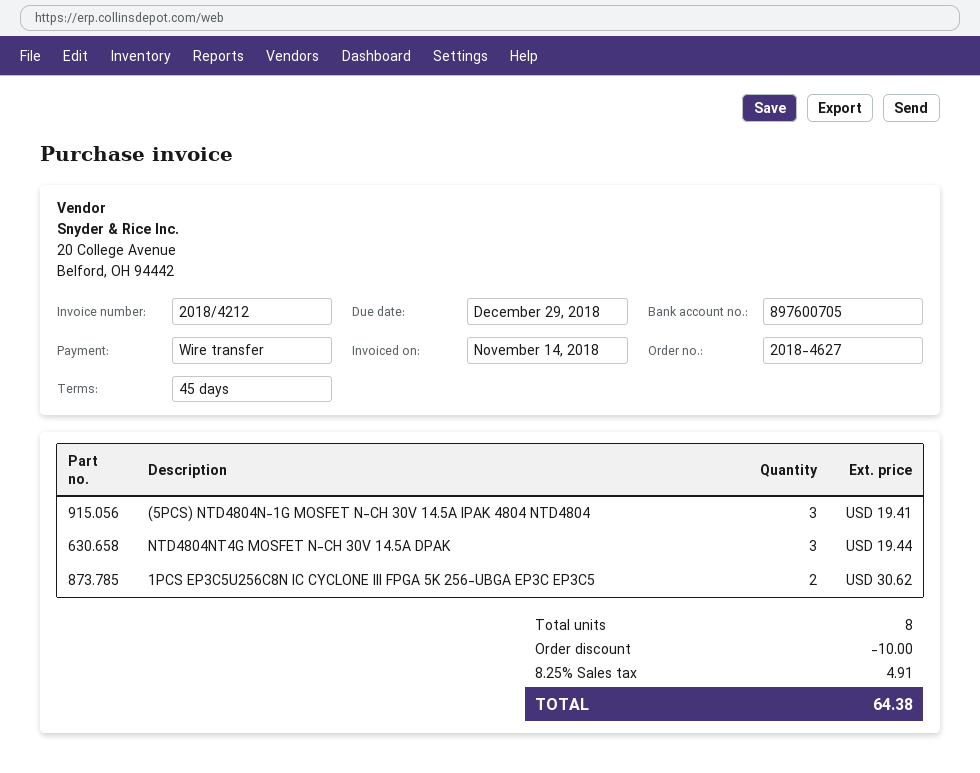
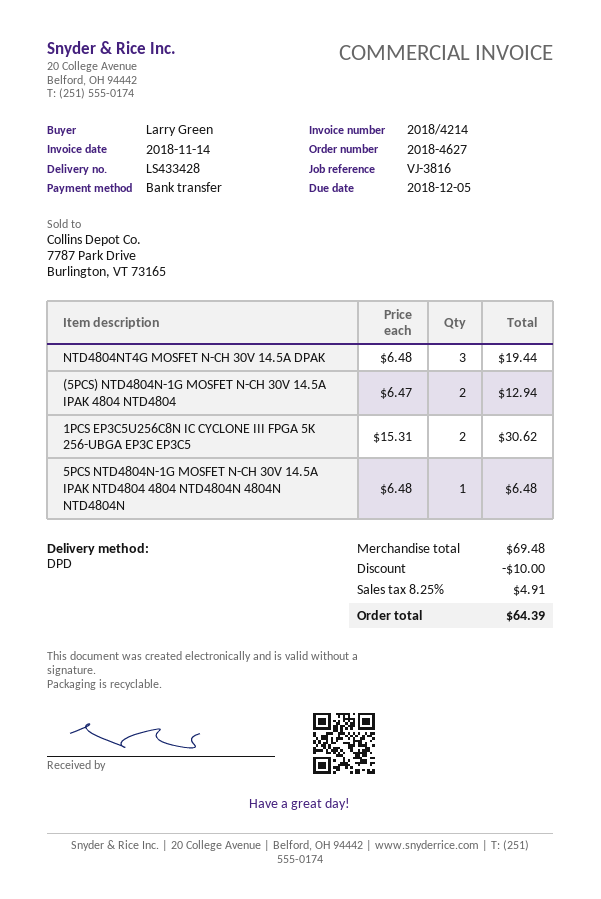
invoice number: 2018/4212 -> 2018/4214
due date: 2018-12-29 -> 2018-12-05
(5PCS) NTD4804N-1G MOSFET N-CH 30V 14.5A IPAK 4804 NTD4804: 3 for 19.41 -> 2 for 12.94
5PCS NTD4804N-1G MOSFET N-CH 30V 14.5A IPAK NTD4804 4804 NTD4804N 4804N NTD4804N: none -> 1 for 6.48
total: 64.38 -> 64.39

